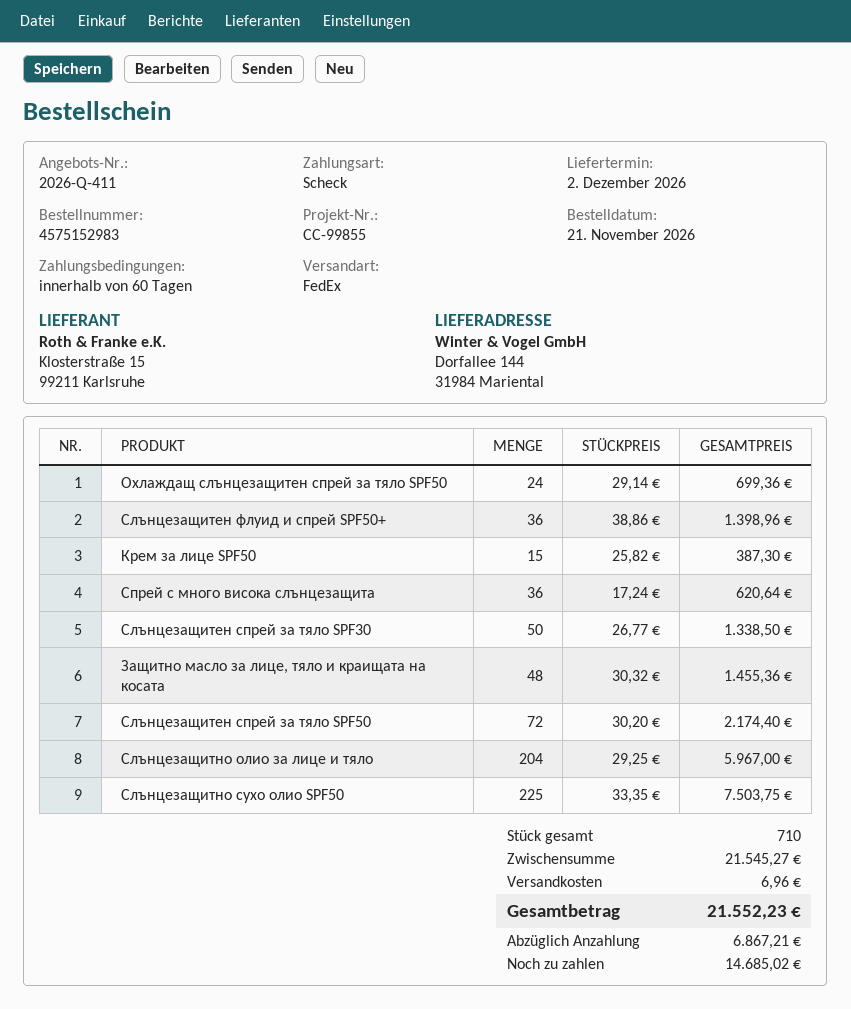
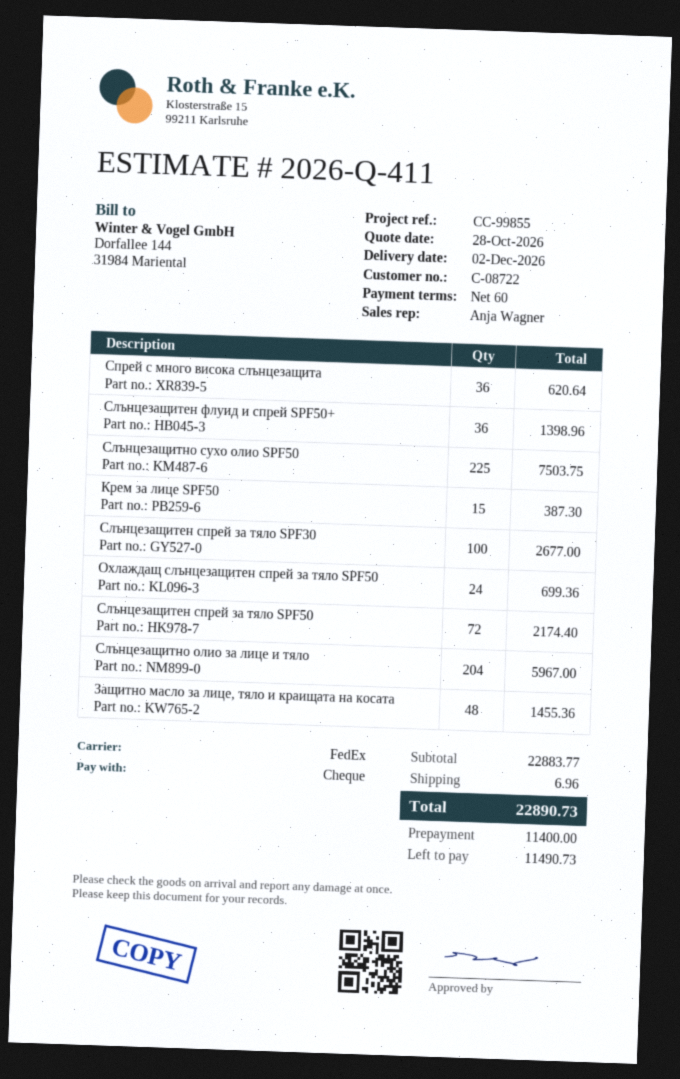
Слънцезащитен спрей за тяло SPF30: 50 for 1338.50 -> 100 for 2677.00
subtotal: 21545.27 -> 22883.77
total: 21552.23 -> 22890.73
deposit: 6867.21 -> 11400.00
balance: 14685.02 -> 11490.73

